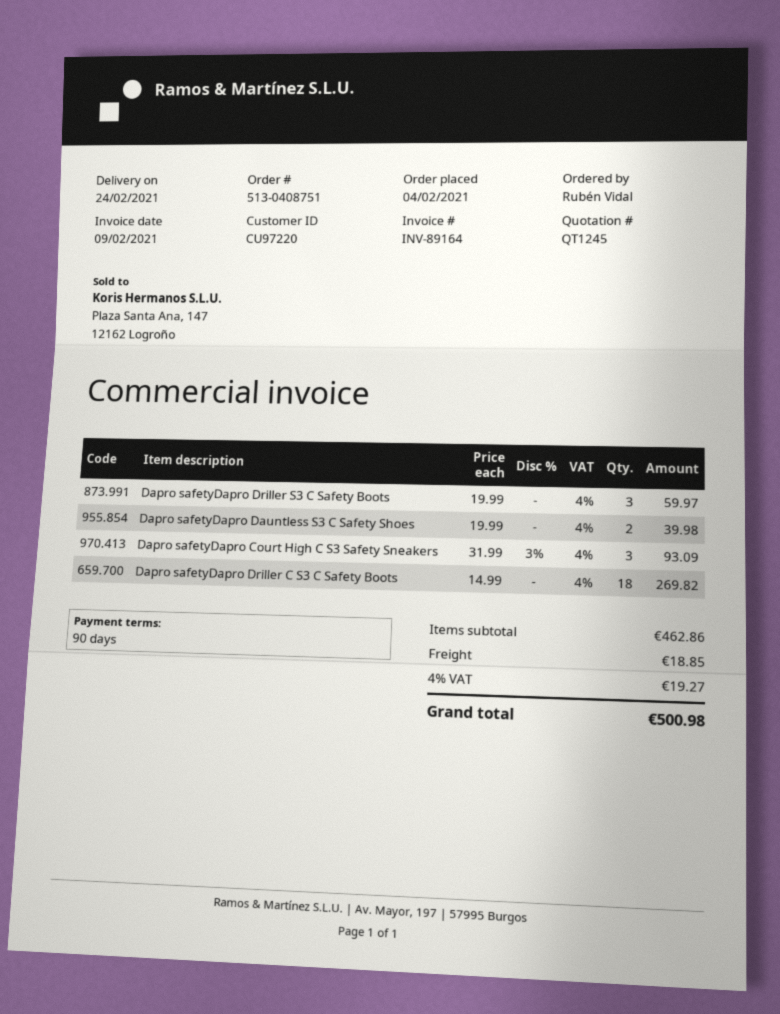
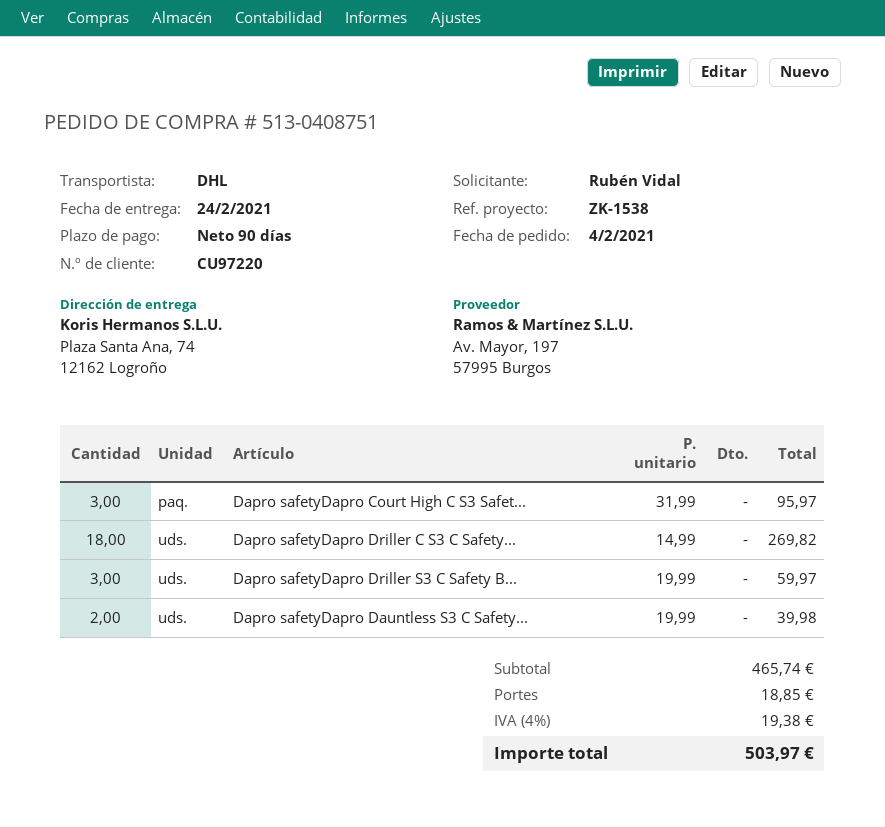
Dapro safetyDapro Court High C S3 Safety Sneakers: 3 x 31.99 - 3% = 93.09 -> 3 x 31.99 = 95.97
subtotal: 462.86 -> 465.74
tax: 4% = 19.27 -> 4% = 19.38
total: 500.98 -> 503.97

